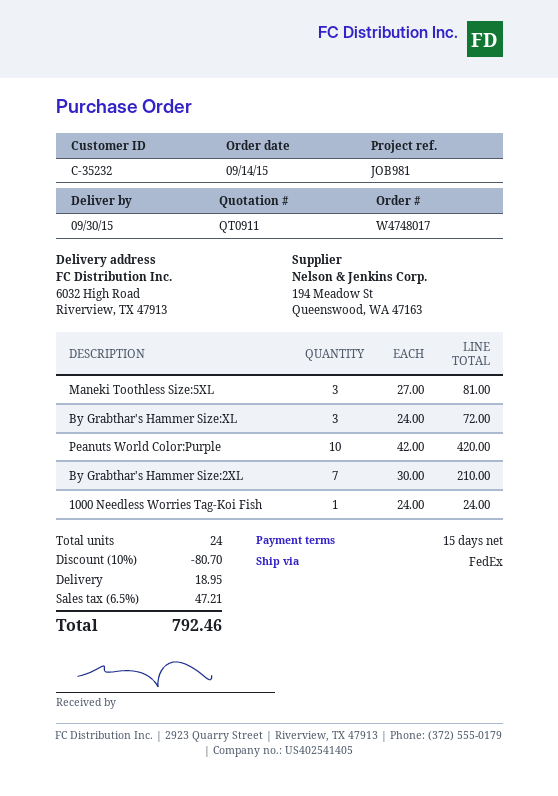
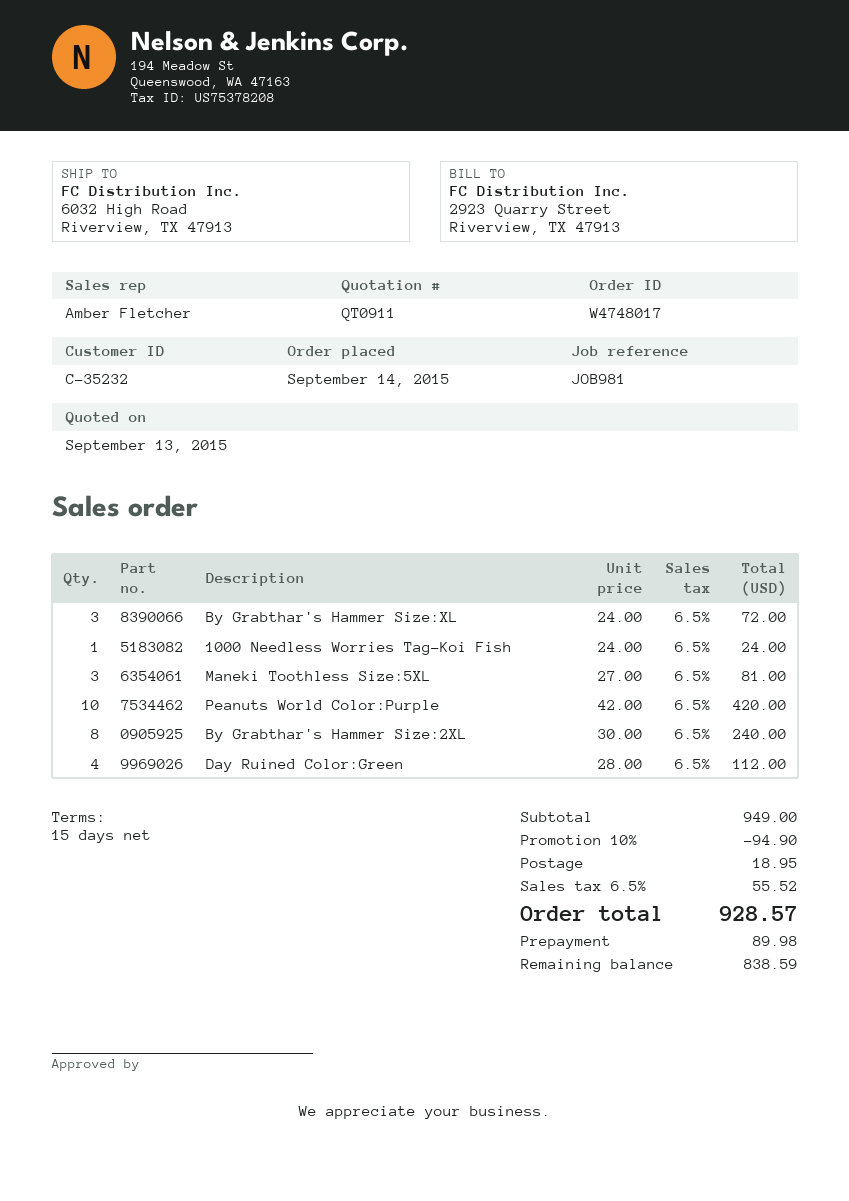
By Grabthar's Hammer Size:2XL: 7 x 30.00 = 210.00 -> 8 x 30.00 = 240.00
Day Ruined Color:Green: none -> 4 x 28.00 = 112.00
discount: 10% = 80.70 -> 10% = 94.90
tax: 6.5% = 47.21 -> 6.5% = 55.52
total: 792.46 -> 928.57

